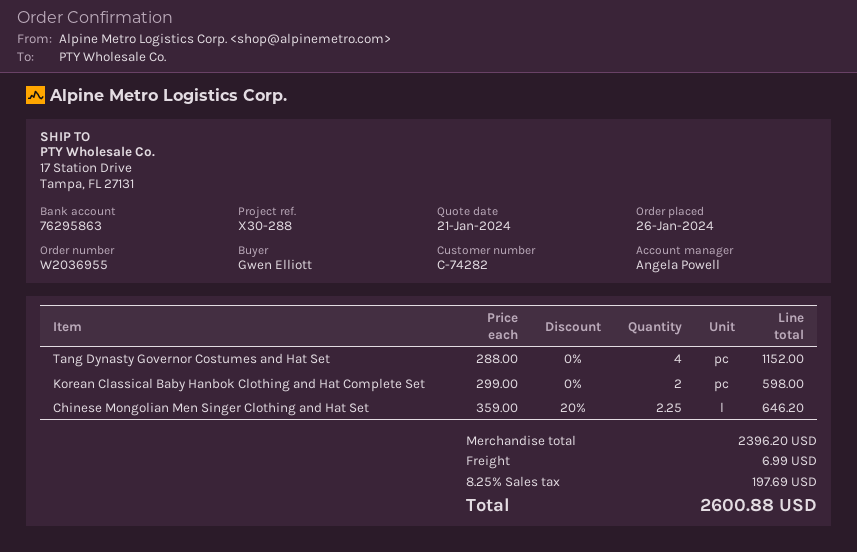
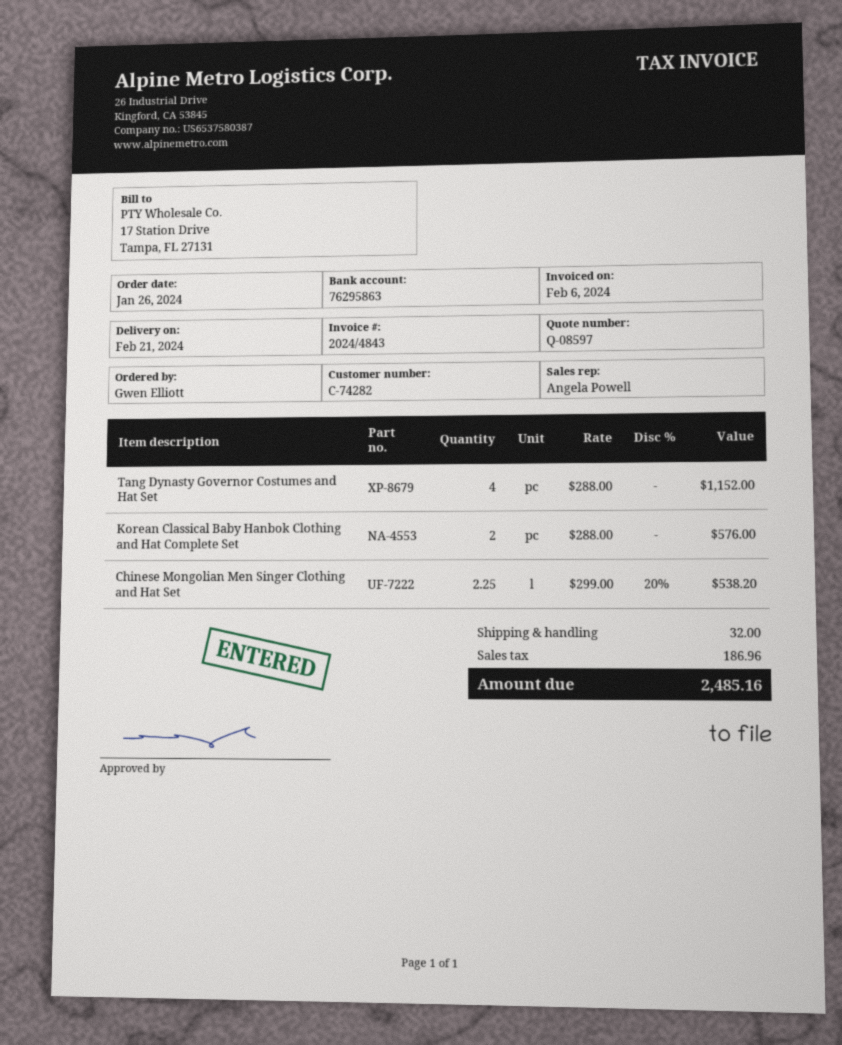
Korean Classical Baby Hanbok Clothing and Hat Complete Set: 2 x 299.00 = 598.00 -> 2 x 288.00 = 576.00
Chinese Mongolian Men Singer Clothing and Hat Set: 2.25 x 359.00 - 20% = 646.20 -> 2.25 x 299.00 - 20% = 538.20
shipping: 6.99 -> 32.00
tax: 197.69 -> 186.96
total: 2600.88 -> 2485.16

